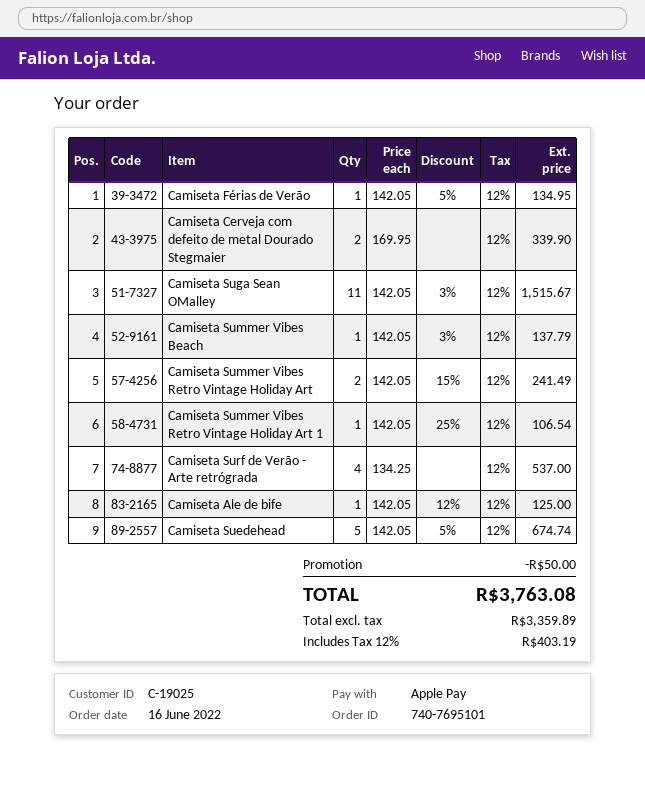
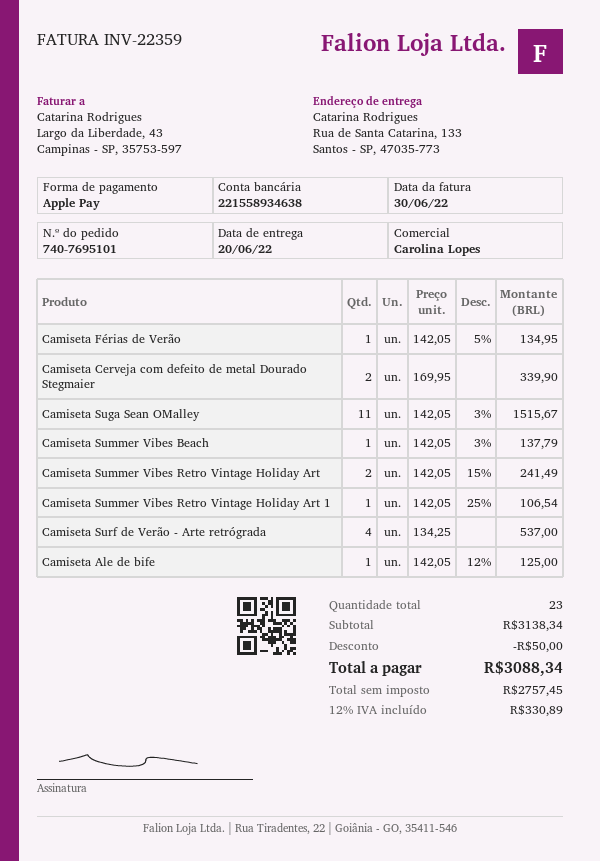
Camiseta Suedehead: 5 x 142.05 - 5% = 674.74 -> none
net: 3359.89 -> 2757.45
tax: 12% = 403.19 -> 12% = 330.89
total: 3763.08 -> 3088.34

